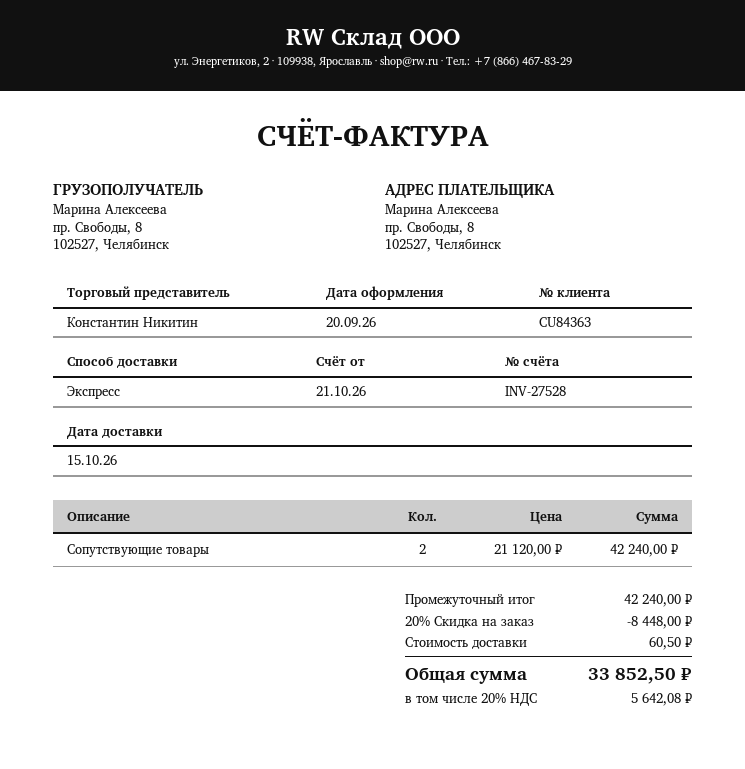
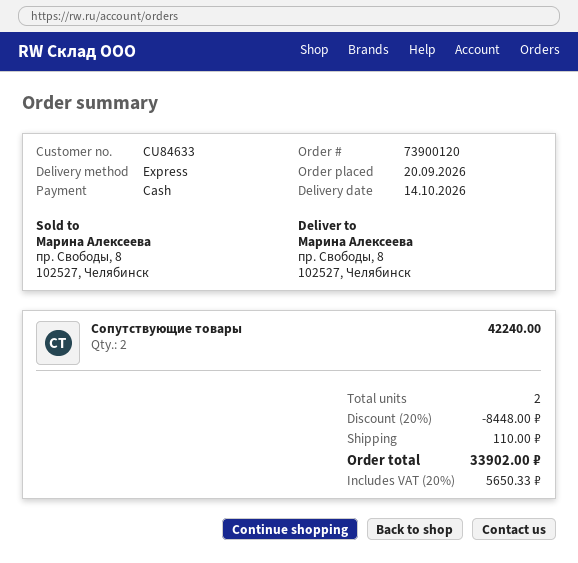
delivery date: 2026-10-15 -> 2026-10-14
customer number: CU84363 -> CU84633
shipping: 60.50 -> 110.00
tax: 20% = 5642.08 -> 20% = 5650.33
total: 33852.50 -> 33902.00

